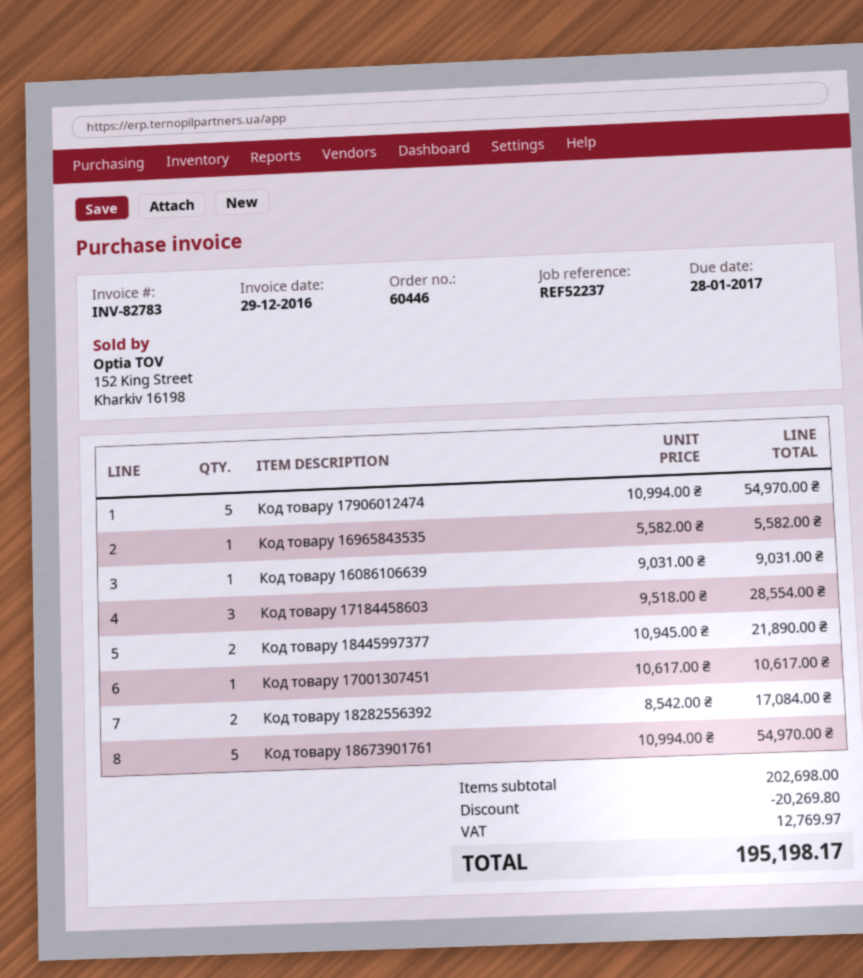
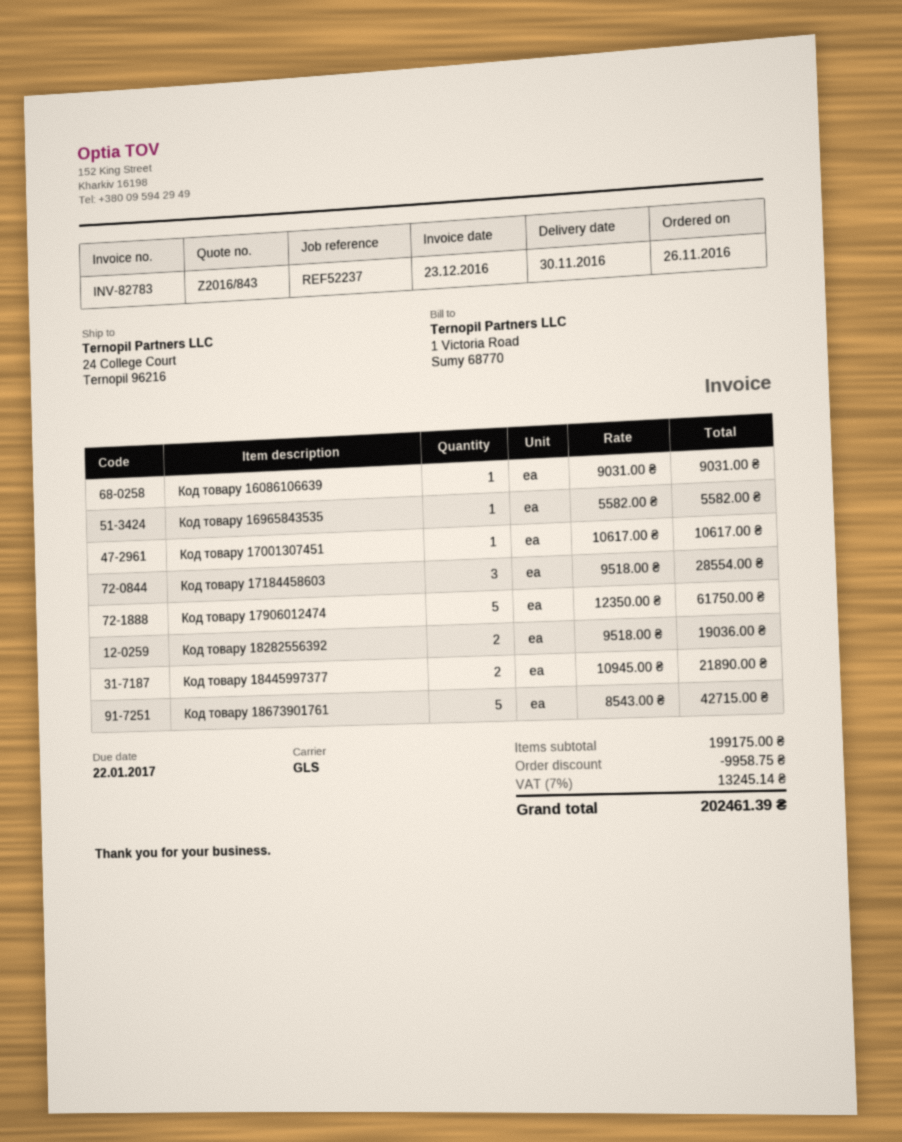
invoice date: 2016-12-29 -> 2016-12-23
due date: 2017-01-28 -> 2017-01-22
Код товару 17906012474: 5 x 10994.00 = 54970.00 -> 5 x 12350.00 = 61750.00
Код товару 18282556392: 2 x 8542.00 = 17084.00 -> 2 x 9518.00 = 19036.00
Код товару 18673901761: 5 x 10994.00 = 54970.00 -> 5 x 8543.00 = 42715.00
subtotal: 202698.00 -> 199175.00
discount: 20269.80 -> 9958.75
tax: 12769.97 -> 13245.14
total: 195198.17 -> 202461.39

